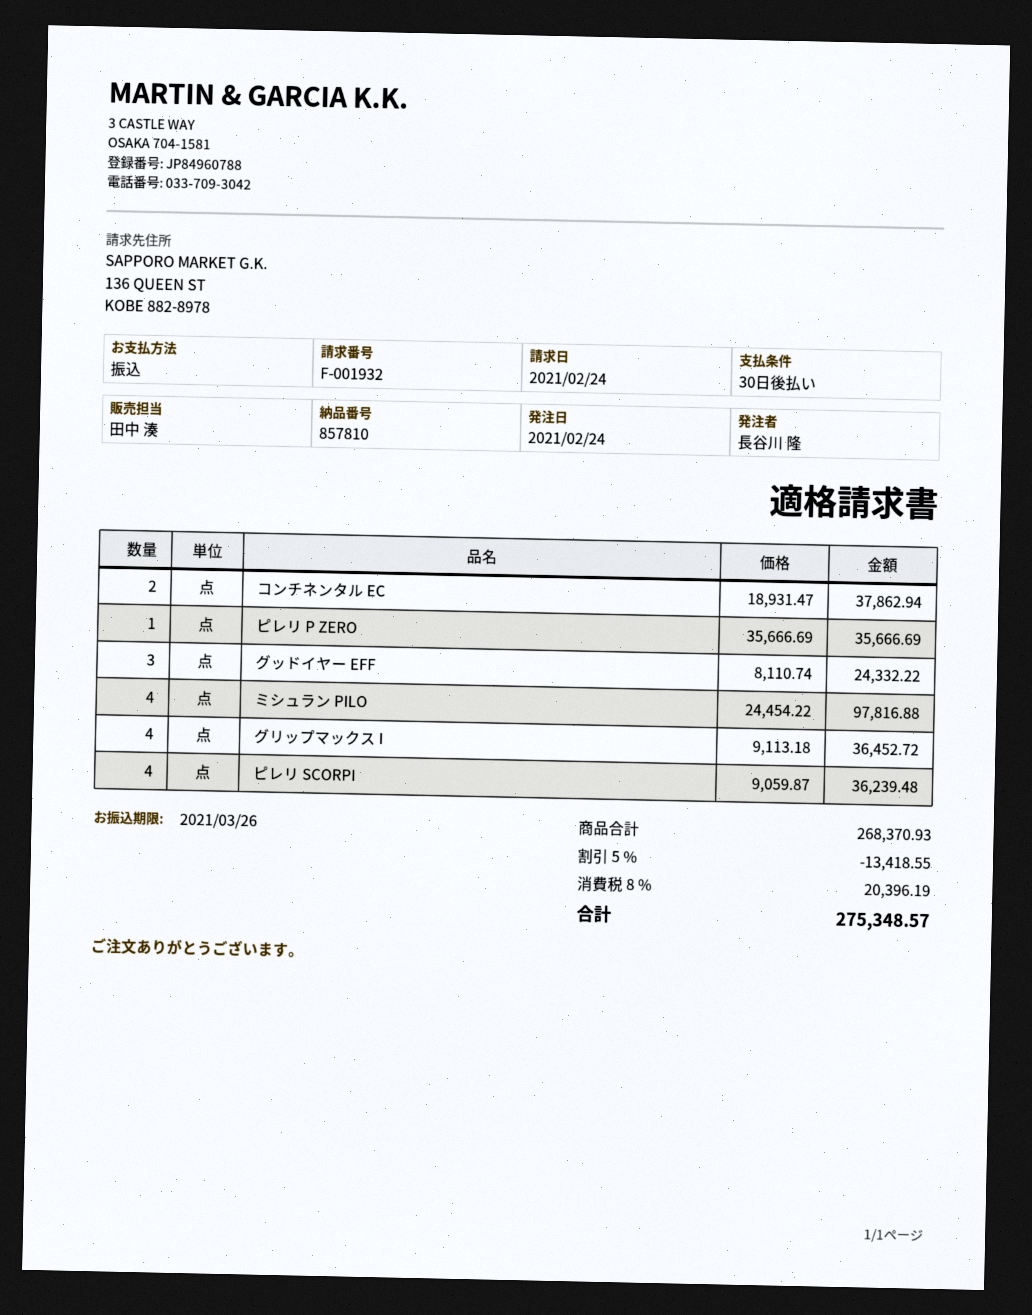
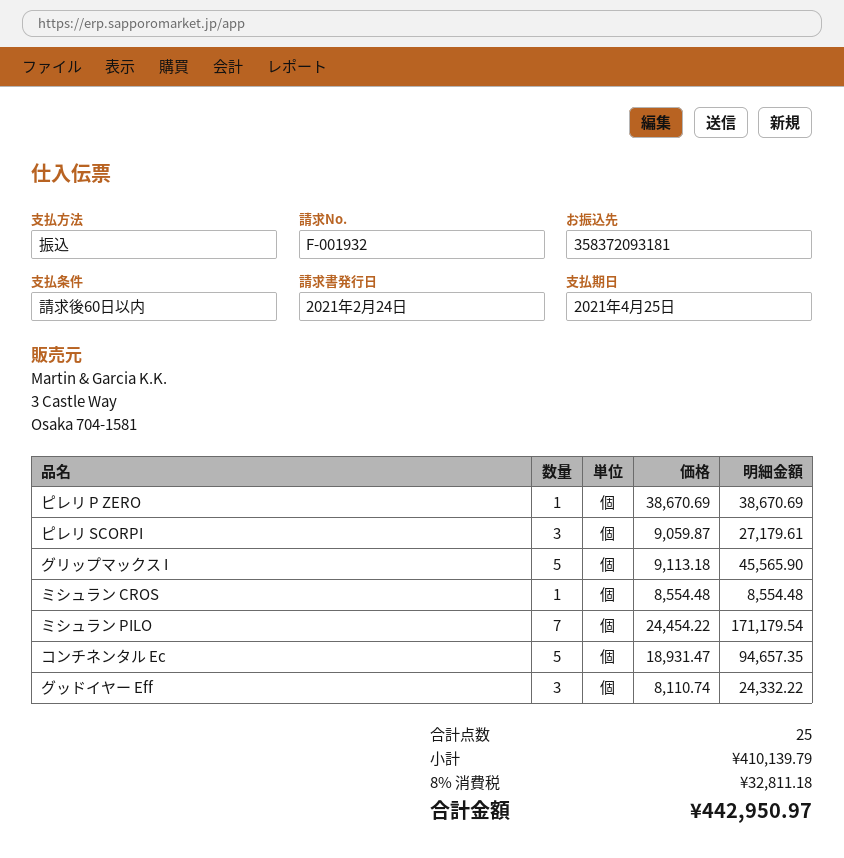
payment terms: 30 days -> 60 days
due date: 2021-03-26 -> 2021-04-25
コンチネンタル EC: 2 x 18931.47 = 37862.94 -> 5 x 18931.47 = 94657.35
ピレリ P ZERO: 1 x 35666.69 = 35666.69 -> 1 x 38670.69 = 38670.69
ミシュラン PILO: 4 x 24454.22 = 97816.88 -> 7 x 24454.22 = 171179.54
グリップマックス I: 4 x 9113.18 = 36452.72 -> 5 x 9113.18 = 45565.90
ピレリ SCORPI: 4 x 9059.87 = 36239.48 -> 3 x 9059.87 = 27179.61
ミシュラン CROS: none -> 1 x 8554.48 = 8554.48
subtotal: 268370.93 -> 410139.79
discount: 5% = 13418.55 -> none
tax: 8% = 20396.19 -> 8% = 32811.18
total: 275348.57 -> 442950.97

